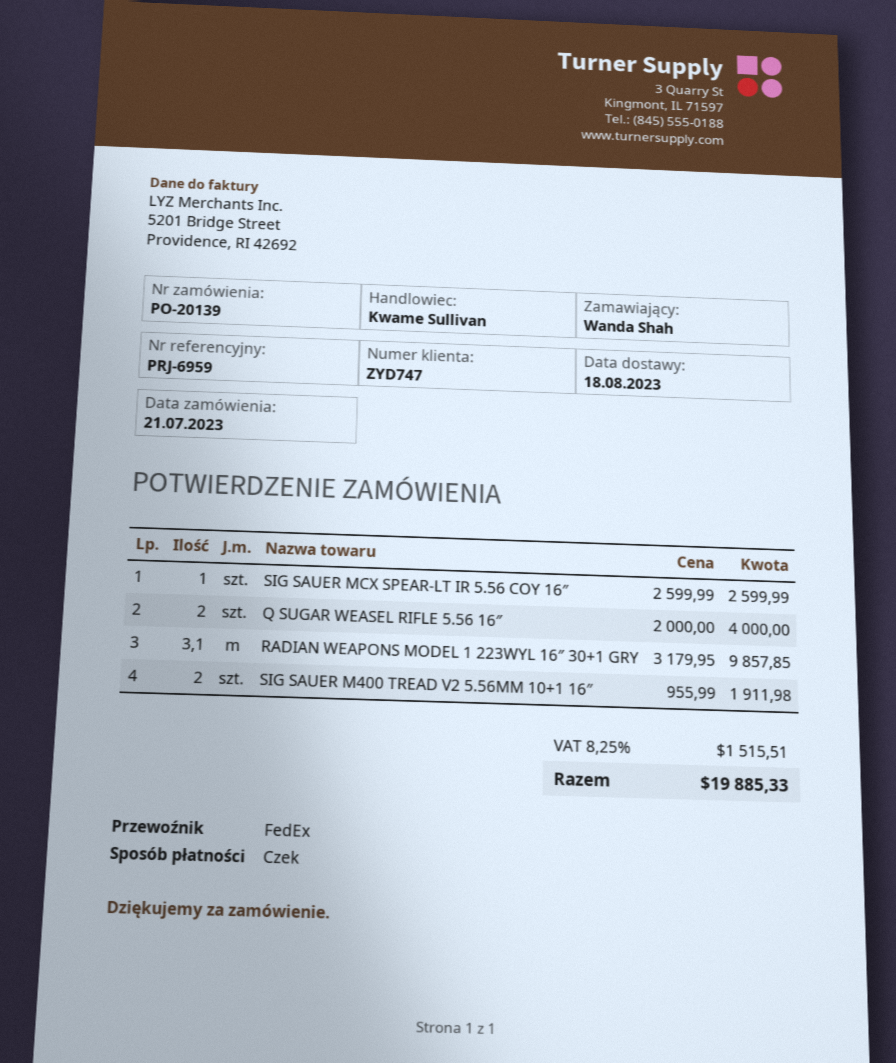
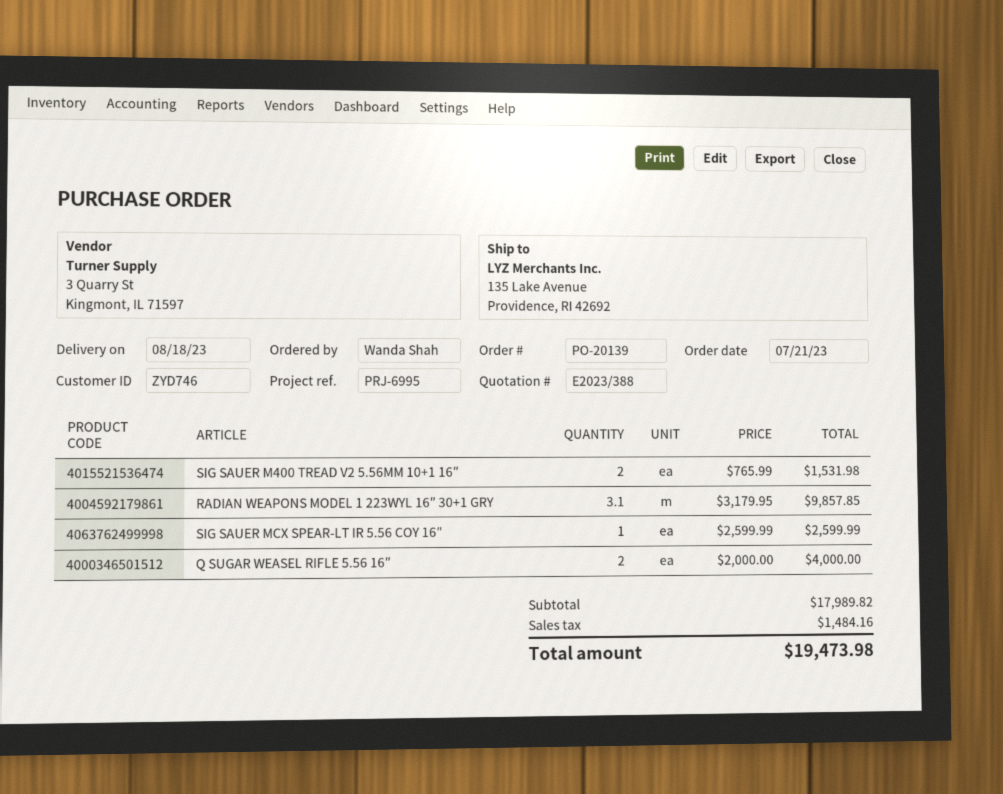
customer number: ZYD747 -> ZYD746
reference: PRJ-6959 -> PRJ-6995
SIG SAUER M400 TREAD V2 5.56MM 10+1 16″: 2 x 955.99 = 1911.98 -> 2 x 765.99 = 1531.98
tax: 1515.51 -> 1484.16
total: 19885.33 -> 19473.98

